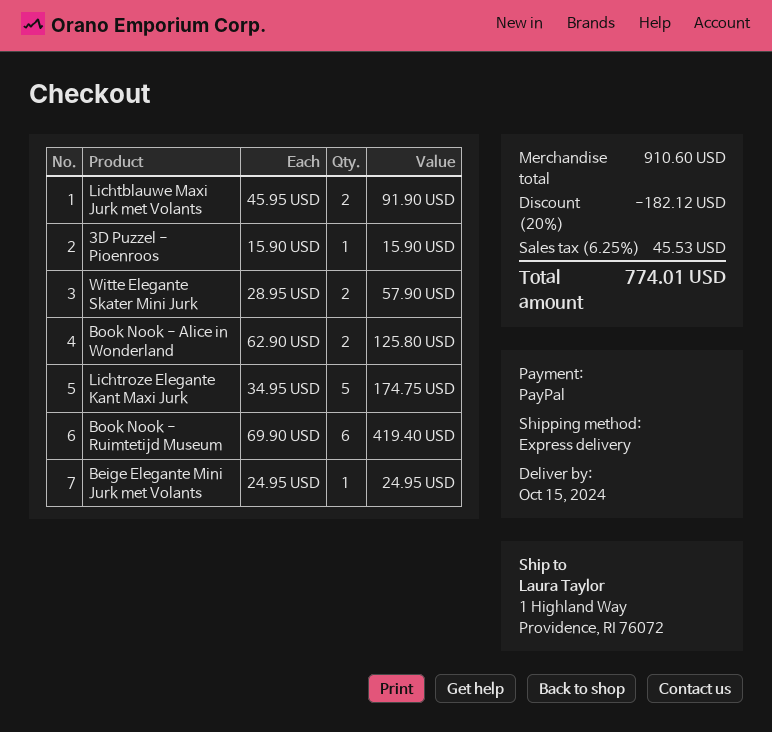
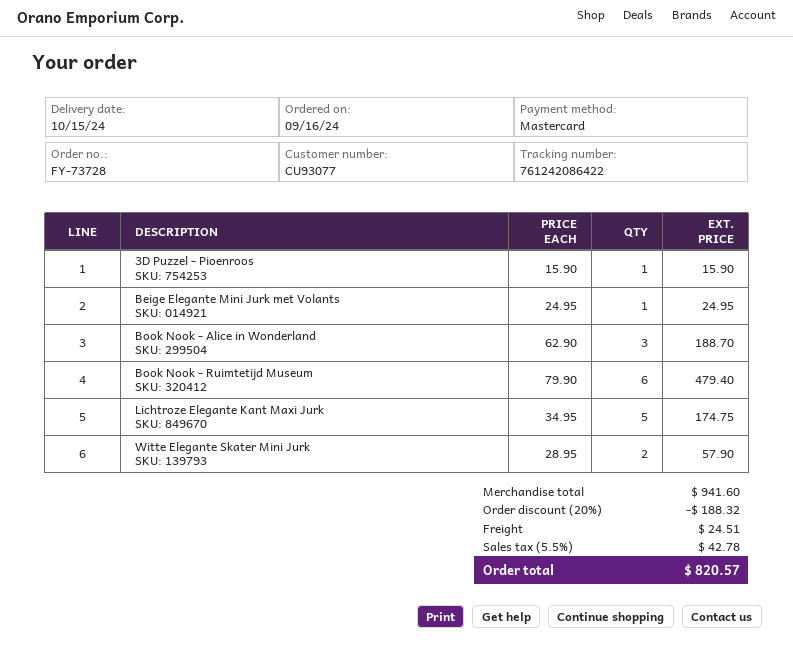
payment method: PayPal -> Mastercard
Lichtblauwe Maxi Jurk met Volants: 2 x 45.95 = 91.90 -> none
Book Nook - Alice in Wonderland: 2 x 62.90 = 125.80 -> 3 x 62.90 = 188.70
Book Nook - Ruimtetijd Museum: 6 x 69.90 = 419.40 -> 6 x 79.90 = 479.40
subtotal: 910.60 -> 941.60
discount: 20% = 182.12 -> 20% = 188.32
shipping: none -> 24.51
tax: 6.25% = 45.53 -> 5.5% = 42.78
total: 774.01 -> 820.57

